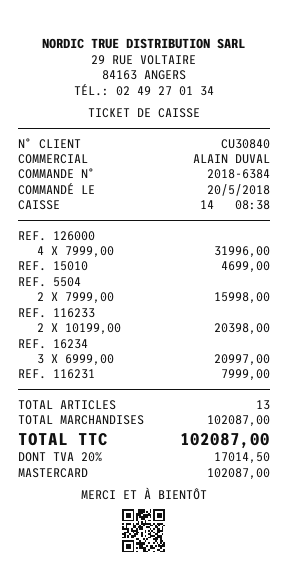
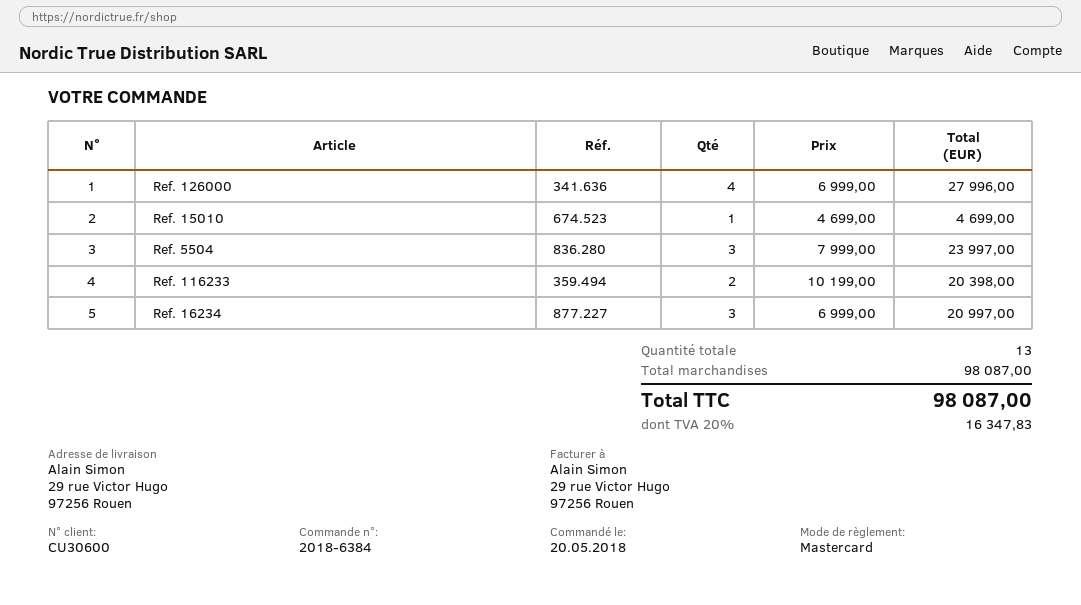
customer number: CU30840 -> CU30600
REF. 126000: 4 x 7999.00 = 31996.00 -> 4 x 6999.00 = 27996.00
REF. 5504: 2 x 7999.00 = 15998.00 -> 3 x 7999.00 = 23997.00
REF. 116231: 1 x 7999.00 = 7999.00 -> none
subtotal: 102087.00 -> 98087.00
tax: 20% = 17014.50 -> 20% = 16347.83
total: 102087.00 -> 98087.00

